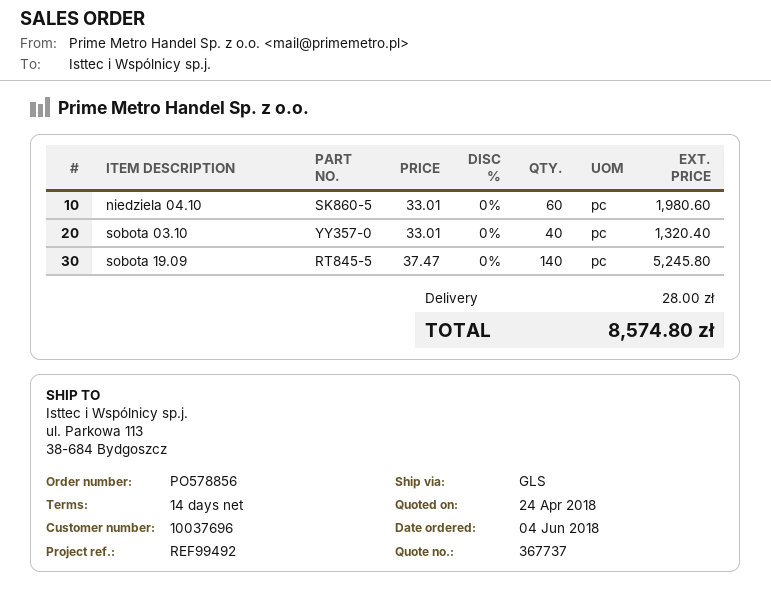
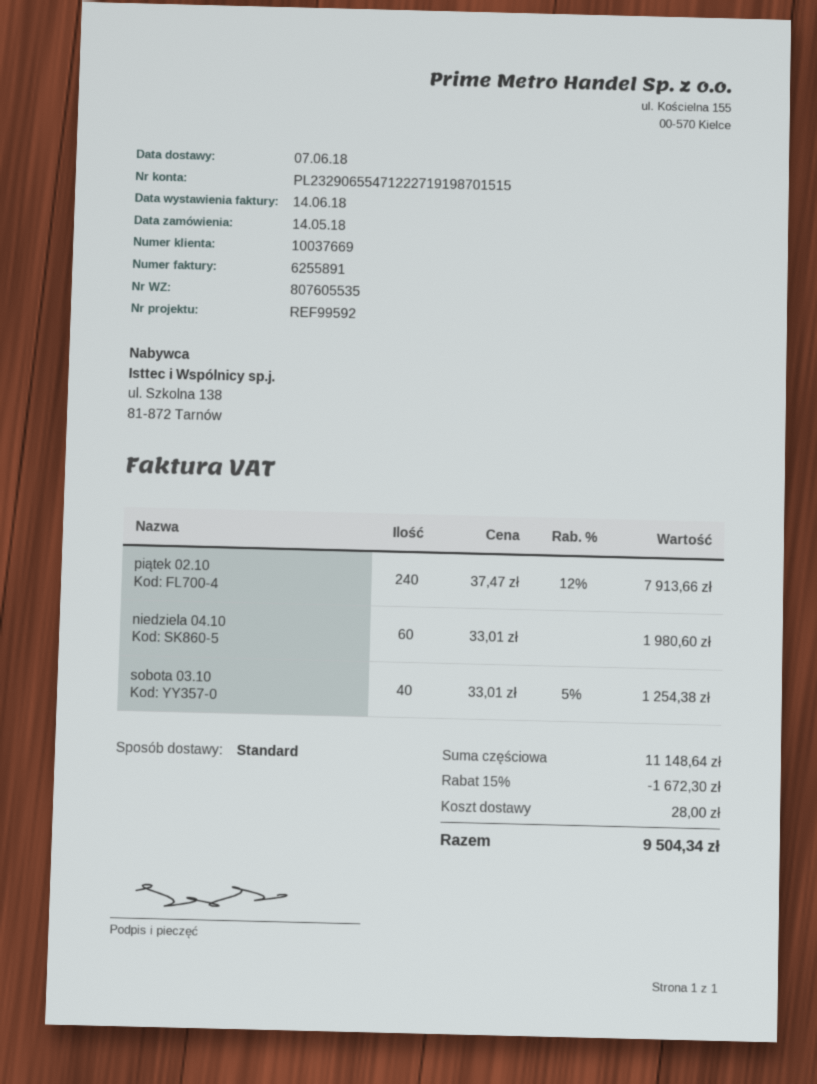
order date: 2018-06-04 -> 2018-05-14
customer number: 10037696 -> 10037669
reference: REF99492 -> REF99592
shipping method: GLS -> standard
sobota 03.10: 40 x 33.01 = 1320.40 -> 40 x 33.01 - 5% = 1254.38
sobota 19.09: 140 x 37.47 = 5245.80 -> none
piątek 02.10: none -> 240 x 37.47 - 12% = 7913.66
discount: none -> 15% = 1672.30
total: 8574.80 -> 9504.34

